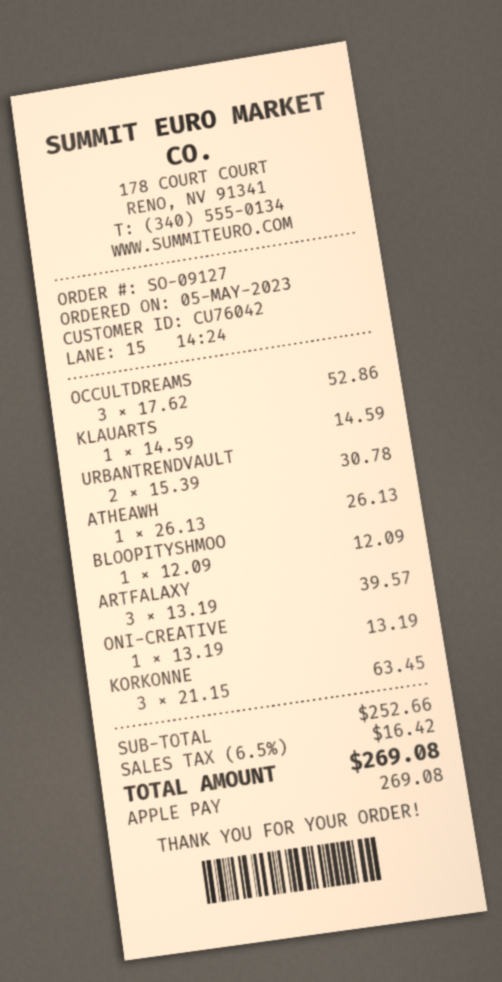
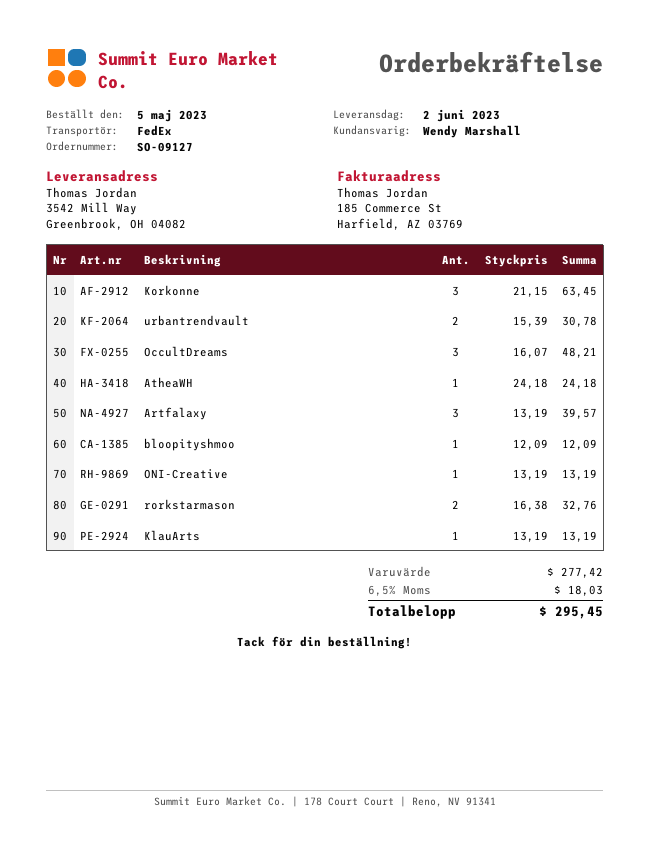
OCCULTDREAMS: 3 x 17.62 = 52.86 -> 3 x 16.07 = 48.21
KLAUARTS: 1 x 14.59 = 14.59 -> 1 x 13.19 = 13.19
ATHEAWH: 1 x 26.13 = 26.13 -> 1 x 24.18 = 24.18
rorkstarmason: none -> 2 x 16.38 = 32.76
subtotal: 252.66 -> 277.42
tax: 6.5% = 16.42 -> 6.5% = 18.03
total: 269.08 -> 295.45

